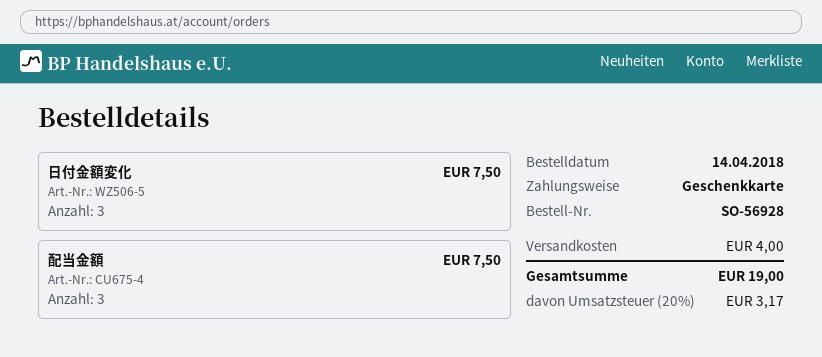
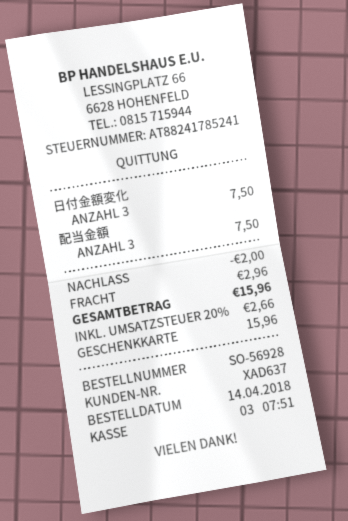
discount: none -> 2.00
shipping: 4.00 -> 2.96
tax: 20% = 3.17 -> 20% = 2.66
total: 19.00 -> 15.96

